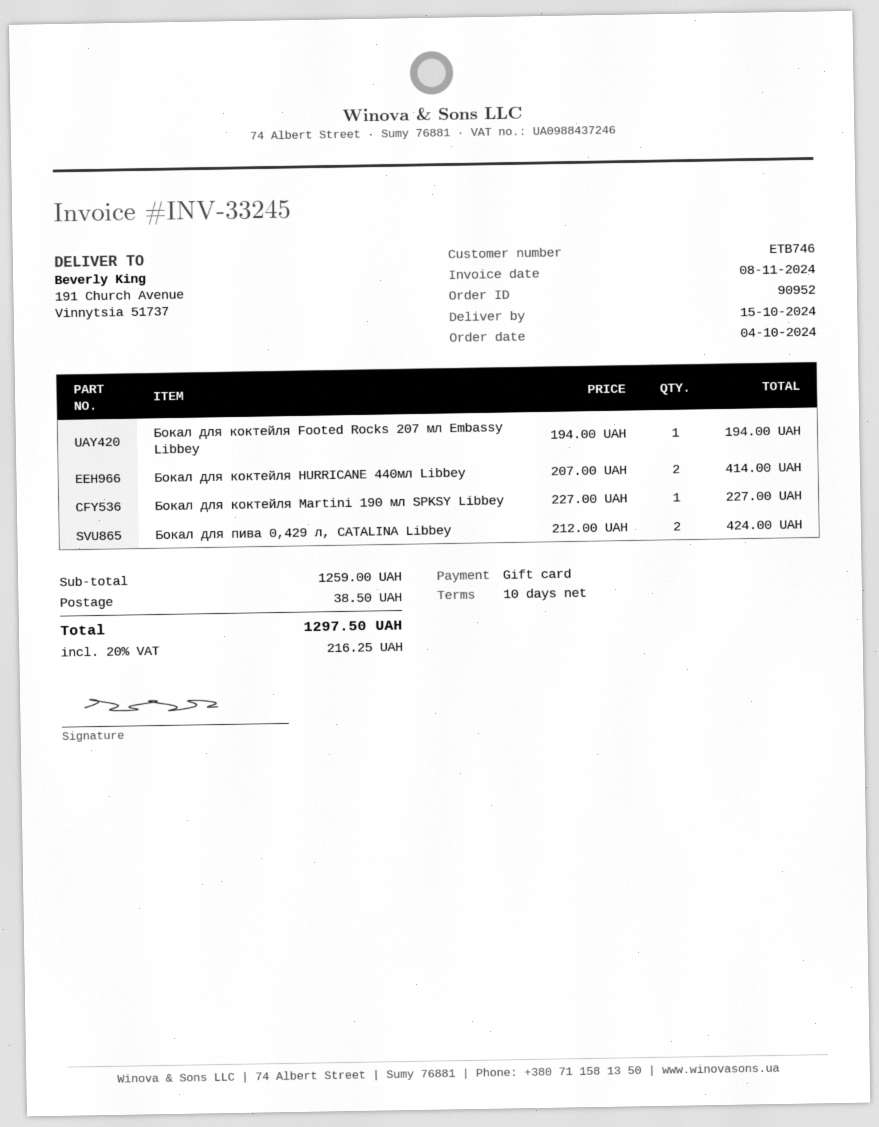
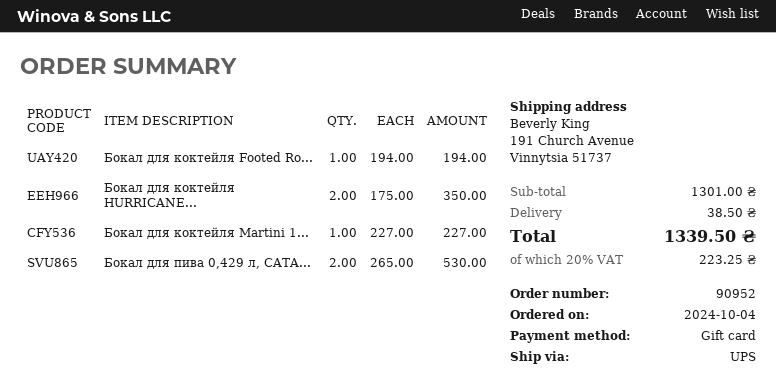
Бокал для коктейля HURRICANE 440мл Libbey: 2 x 207.00 = 414.00 -> 2 x 175.00 = 350.00
Бокал для пива 0,429 л, CATALINA Libbey: 2 x 212.00 = 424.00 -> 2 x 265.00 = 530.00
subtotal: 1259.00 -> 1301.00
tax: 20% = 216.25 -> 20% = 223.25
total: 1297.50 -> 1339.50

